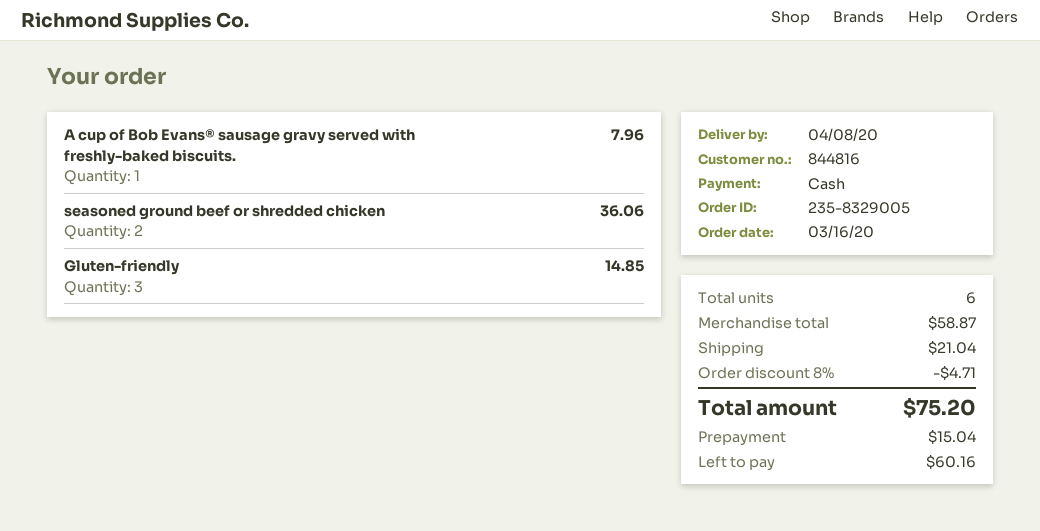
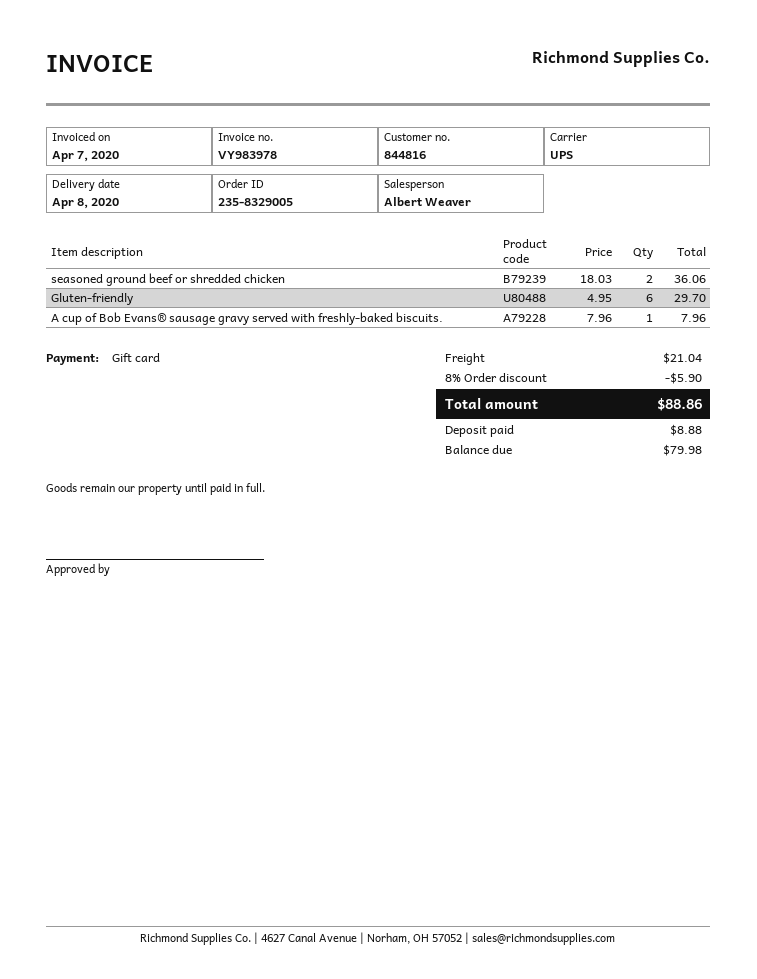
payment method: cash -> gift card
Gluten-friendly: 3 for 14.85 -> 6 for 29.70
discount: 8% = 4.71 -> 8% = 5.90
total: 75.20 -> 88.86
deposit: 15.04 -> 8.88
balance: 60.16 -> 79.98

